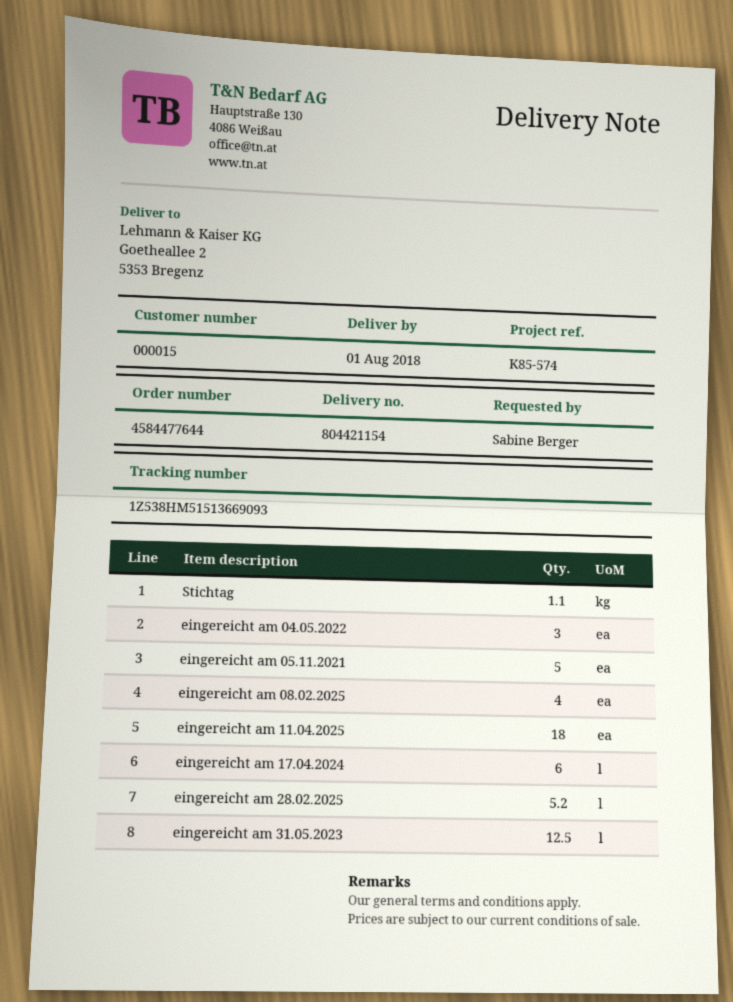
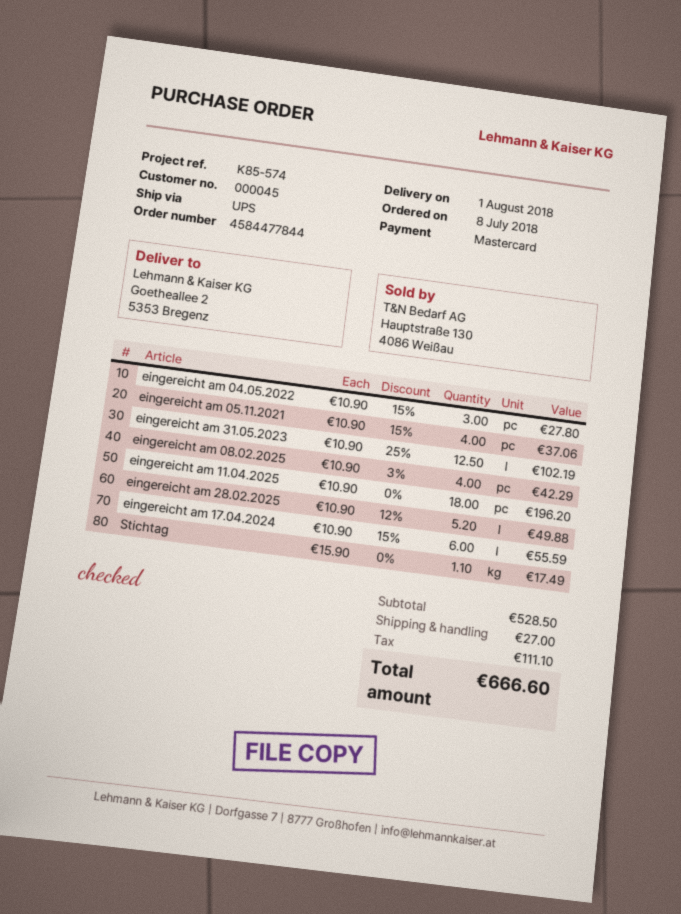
order number: 4584477644 -> 4584477844
customer number: 000015 -> 000045
eingereicht am 05.11.2021: 5 -> 4

